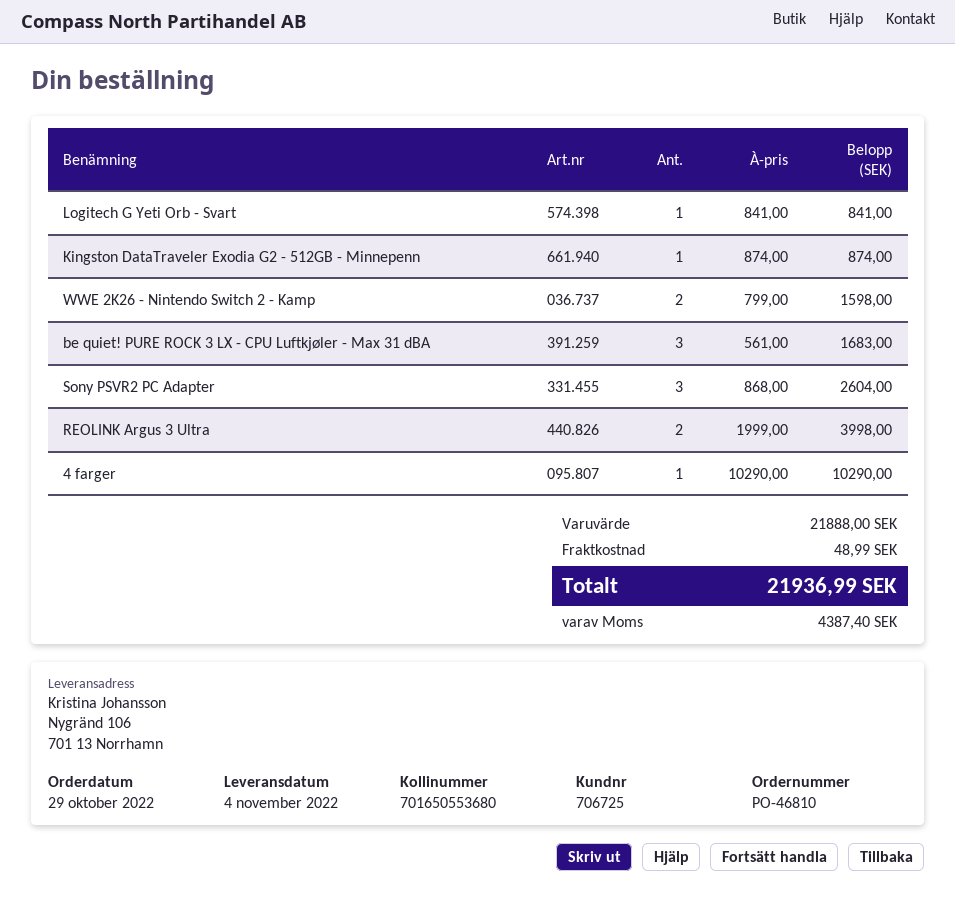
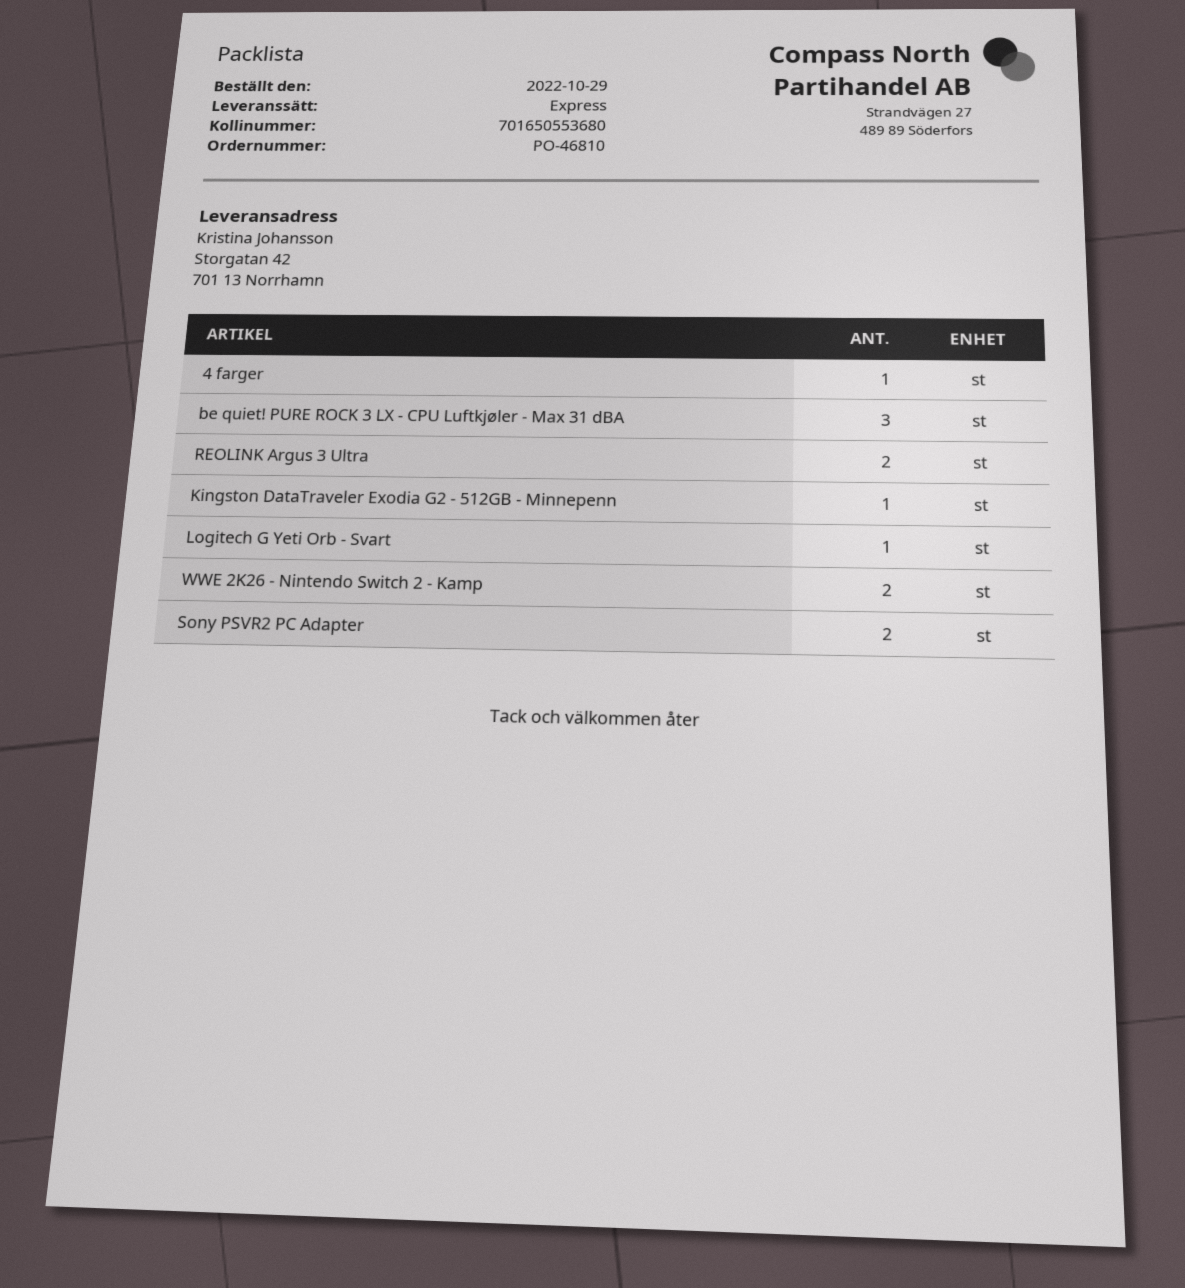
ship to: Nygränd 106, 701 13 Norrhamn -> Storgatan 42, 701 13 Norrhamn
Sony PSVR2 PC Adapter: 3 -> 2

